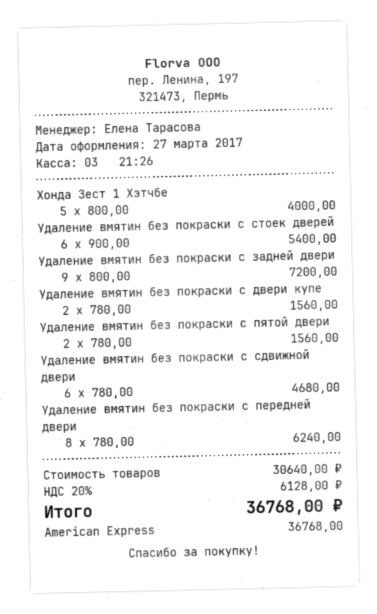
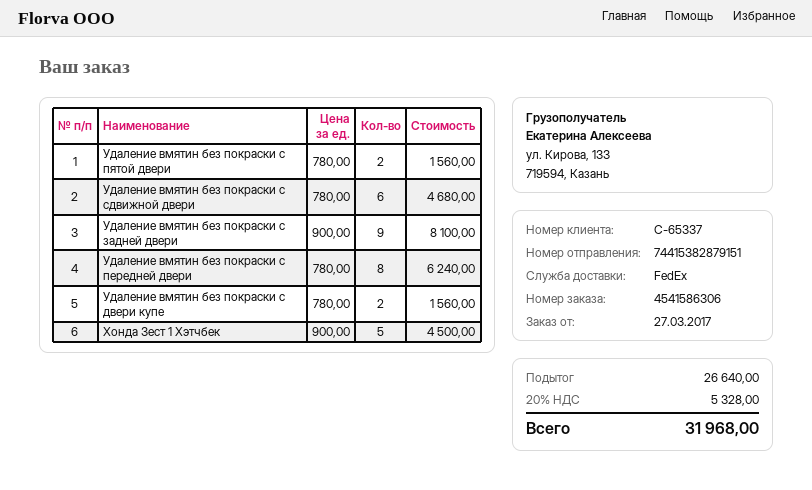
Хонда Зест 1 Хэтчбе: 5 x 800.00 = 4000.00 -> 5 x 900.00 = 4500.00
Удаление вмятин без покраски с стоек дверей: 6 x 900.00 = 5400.00 -> none
Удаление вмятин без покраски с задней двери: 9 x 800.00 = 7200.00 -> 9 x 900.00 = 8100.00
subtotal: 30640.00 -> 26640.00
tax: 20% = 6128.00 -> 20% = 5328.00
total: 36768.00 -> 31968.00

